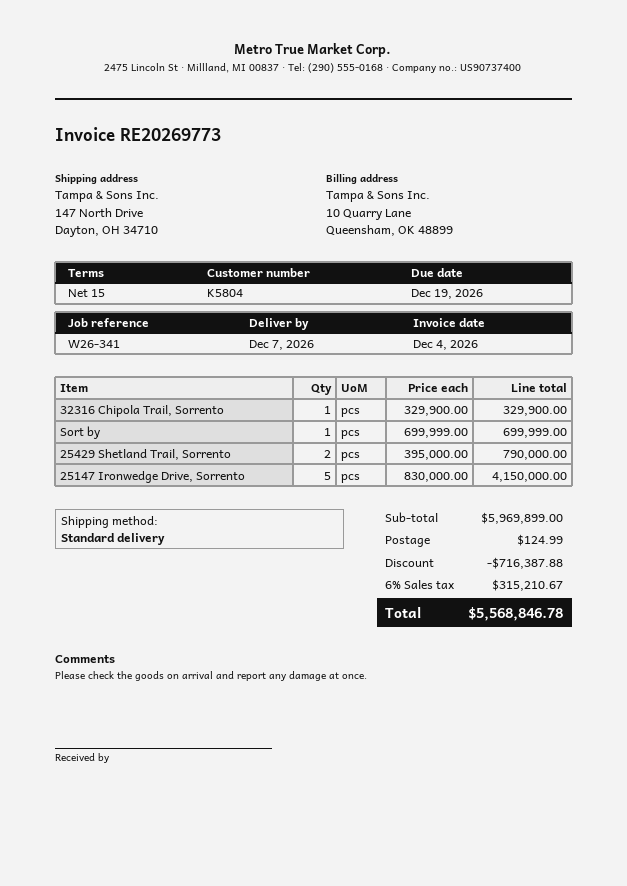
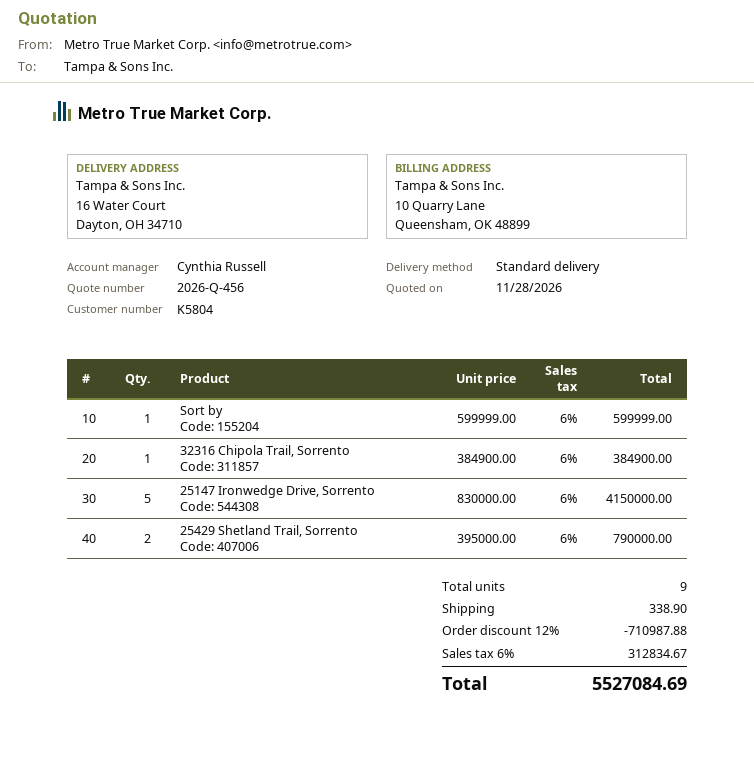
ship to: 147 North Drive, Dayton, OH 34710 -> 16 Water Court, Dayton, OH 34710
32316 Chipola Trail, Sorrento: 1 x 329900.00 = 329900.00 -> 1 x 384900.00 = 384900.00
Sort by: 1 x 699999.00 = 699999.00 -> 1 x 599999.00 = 599999.00
discount: 716387.88 -> 710987.88
shipping: 124.99 -> 338.90
tax: 6% = 315210.67 -> 6% = 312834.67
total: 5568846.78 -> 5527084.69

